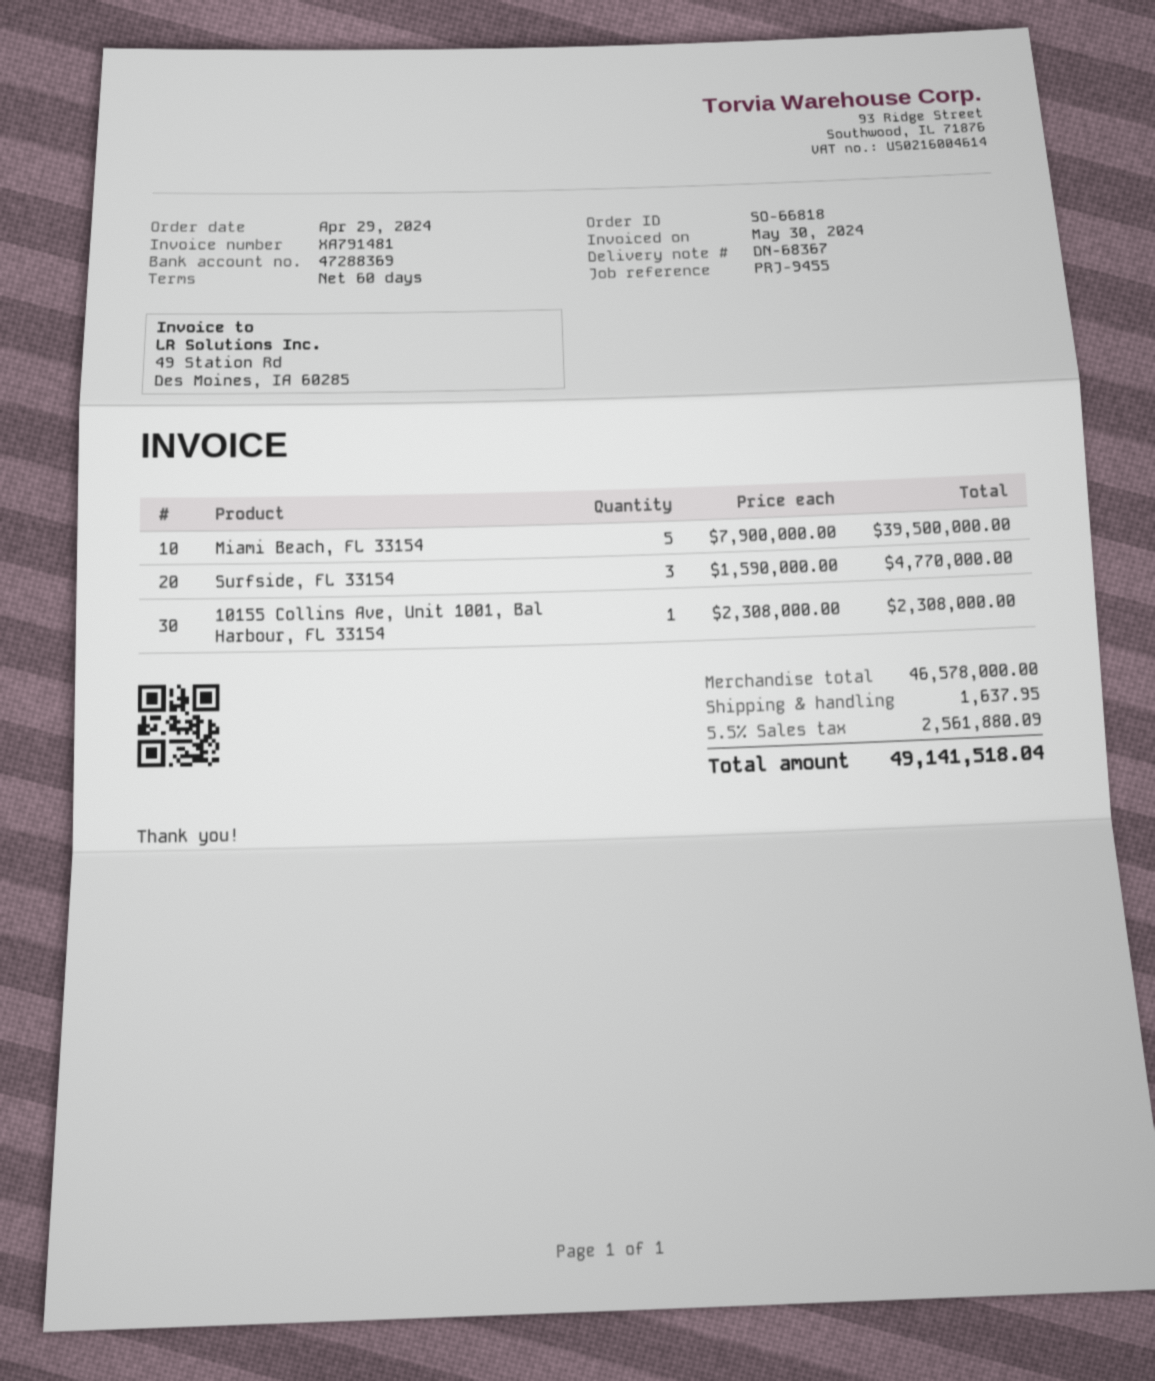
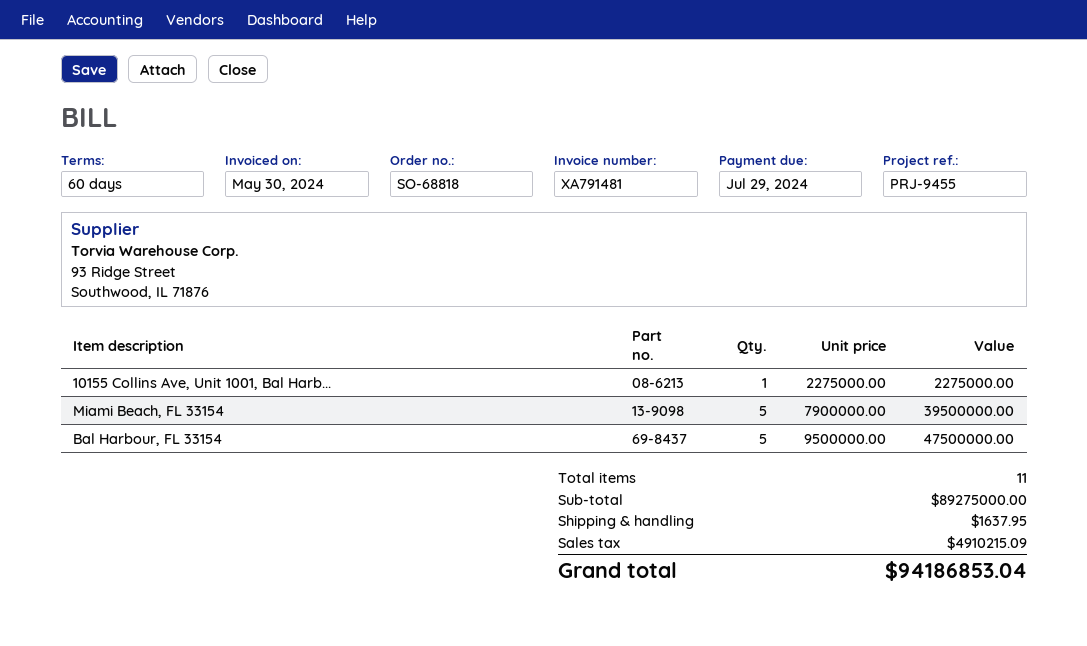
order number: SO-66818 -> SO-68818
Surfside, FL 33154: 3 x 1590000.00 = 4770000.00 -> none
10155 Collins Ave, Unit 1001, Bal Harbour, FL 33154: 1 x 2308000.00 = 2308000.00 -> 1 x 2275000.00 = 2275000.00
Bal Harbour, FL 33154: none -> 5 x 9500000.00 = 47500000.00
subtotal: 46578000.00 -> 89275000.00
tax: 2561880.09 -> 4910215.09
total: 49141518.04 -> 94186853.04

